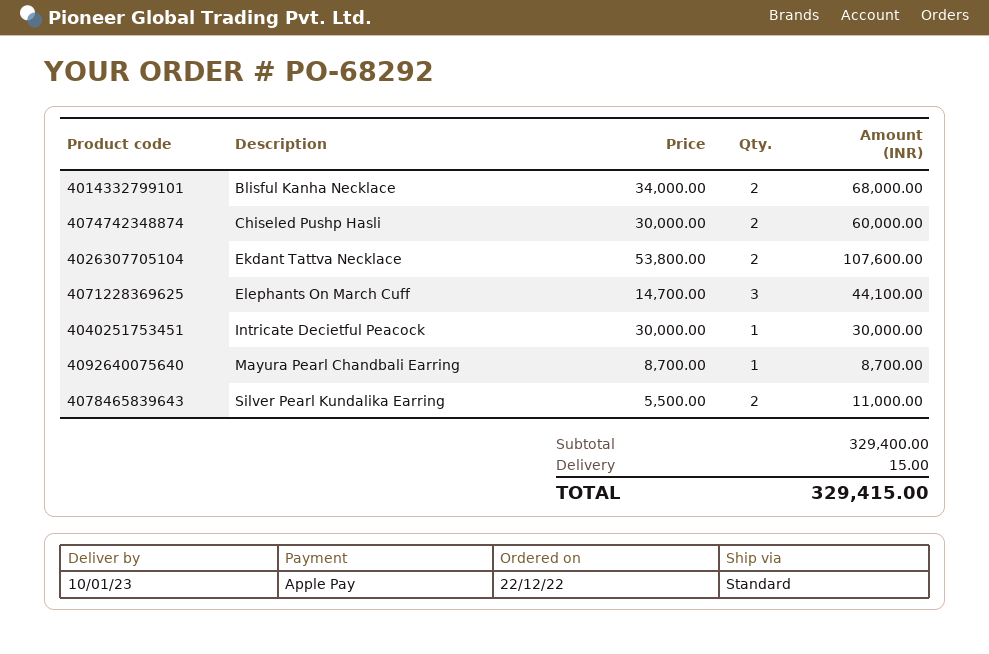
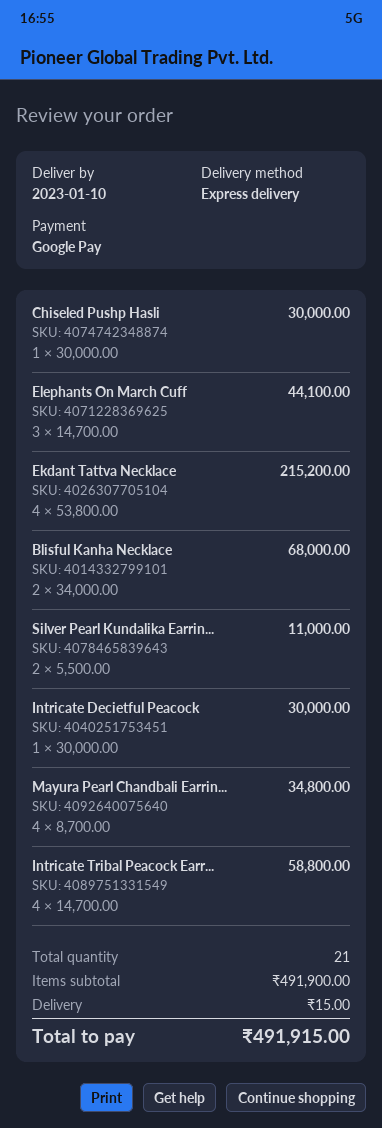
payment method: Apple Pay -> Google Pay
shipping method: standard -> express
Chiseled Pushp Hasli: 2 x 30000.00 = 60000.00 -> 1 x 30000.00 = 30000.00
Ekdant Tattva Necklace: 2 x 53800.00 = 107600.00 -> 4 x 53800.00 = 215200.00
Mayura Pearl Chandbali Earring: 1 x 8700.00 = 8700.00 -> 4 x 8700.00 = 34800.00
Intricate Tribal Peacock Earr...: none -> 4 x 14700.00 = 58800.00
subtotal: 329400.00 -> 491900.00
total: 329415.00 -> 491915.00

